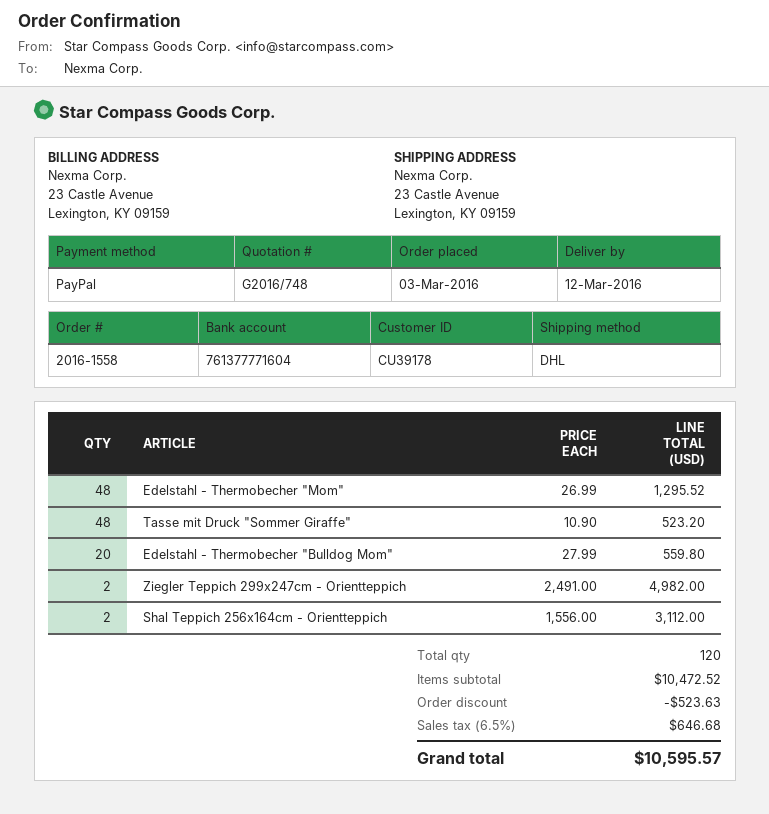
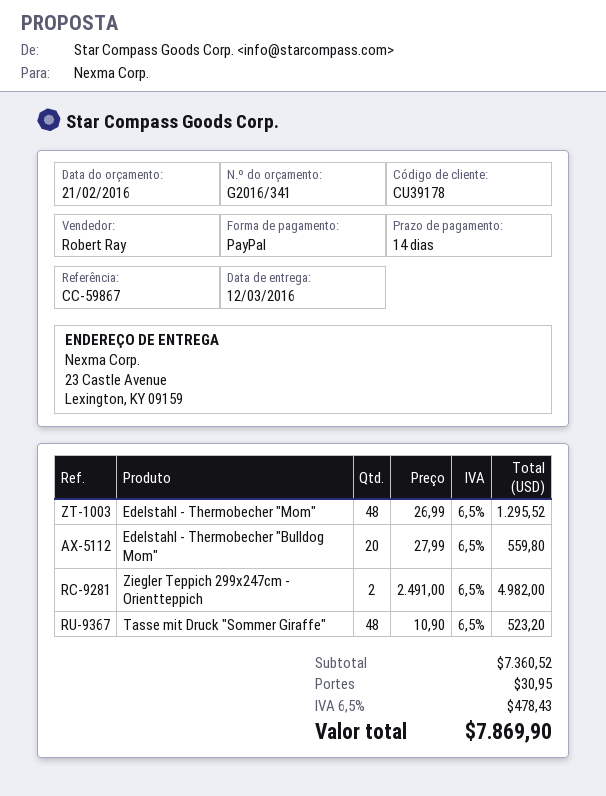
quote number: G2016/748 -> G2016/341
Shal Teppich 256x164cm - Orientteppich: 2 x 1556.00 = 3112.00 -> none
subtotal: 10472.52 -> 7360.52
discount: 523.63 -> none
shipping: none -> 30.95
tax: 6.5% = 646.68 -> 6.5% = 478.43
total: 10595.57 -> 7869.90

